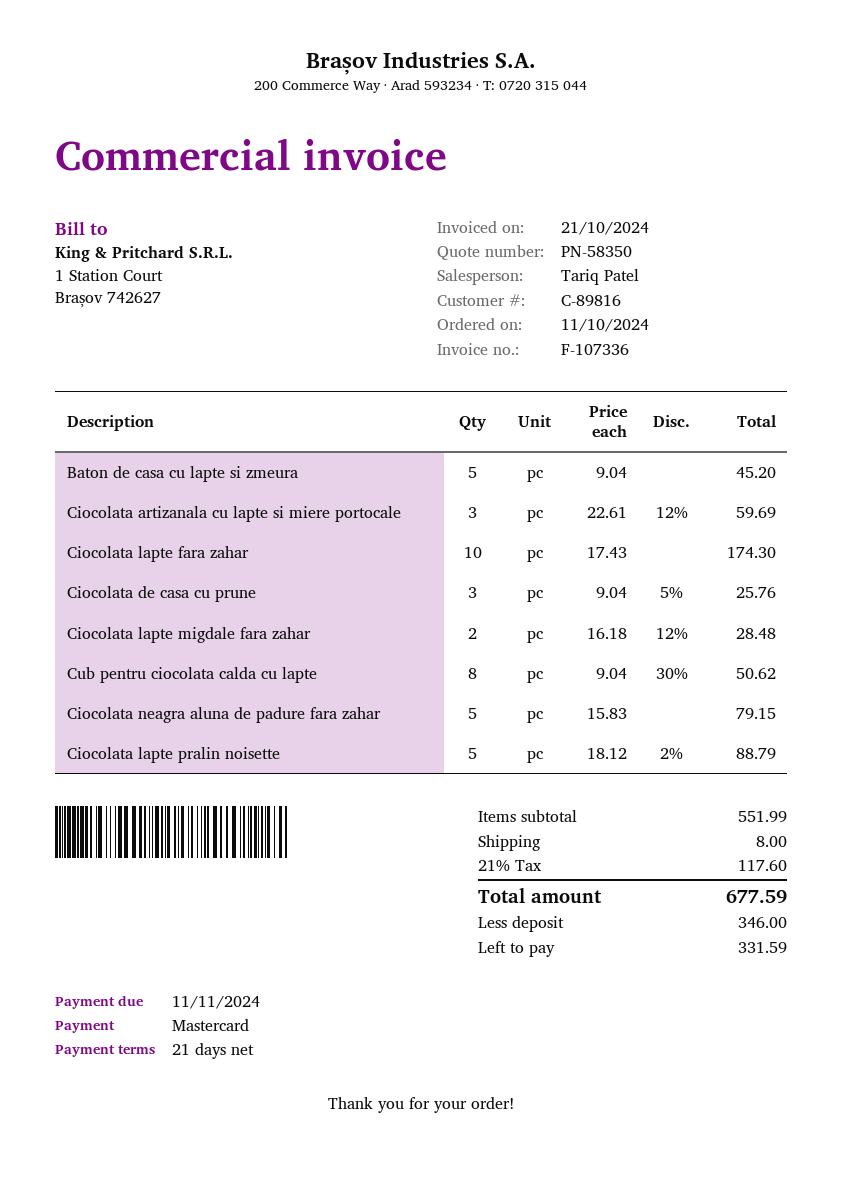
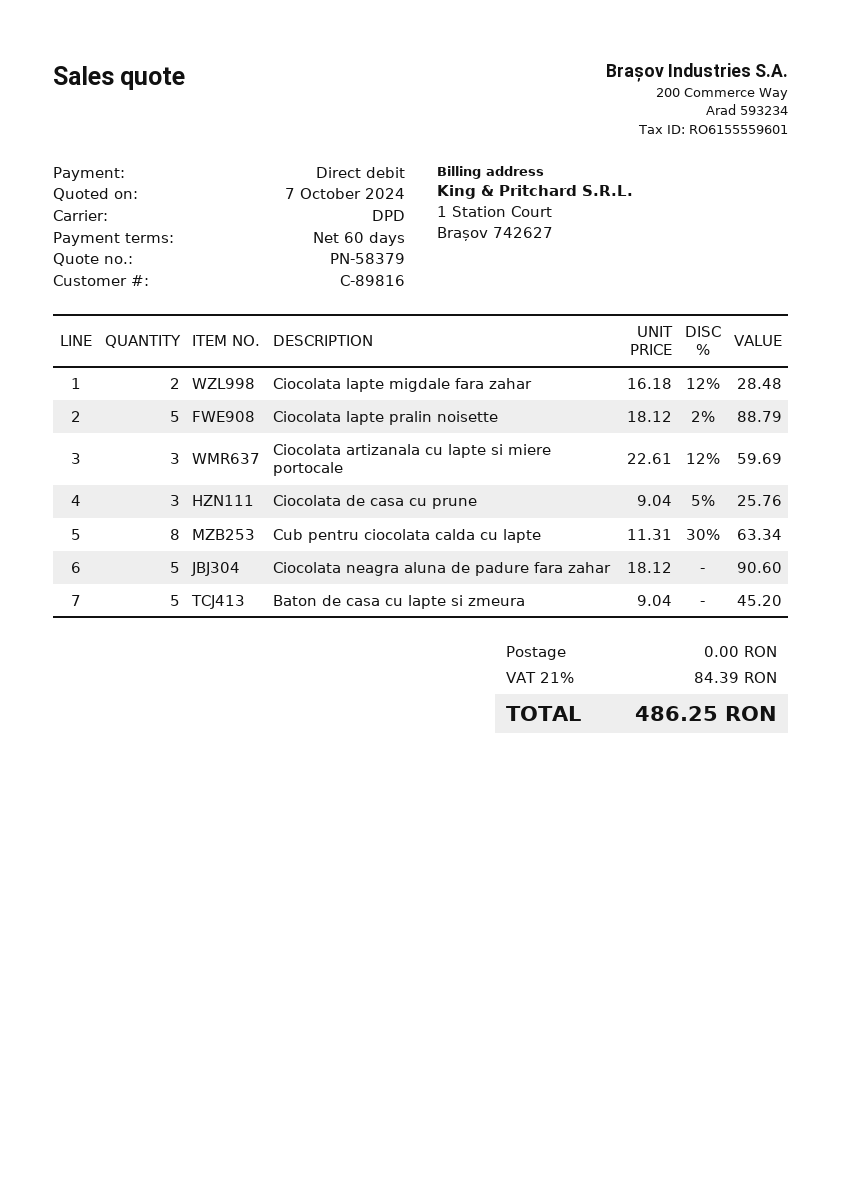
quote number: PN-58350 -> PN-58379
payment terms: 21 days -> 60 days
payment method: Mastercard -> direct debit
Ciocolata lapte fara zahar: 10 x 17.43 = 174.30 -> none
Cub pentru ciocolata calda cu lapte: 8 x 9.04 - 30% = 50.62 -> 8 x 11.31 - 30% = 63.34
Ciocolata neagra aluna de padure fara zahar: 5 x 15.83 = 79.15 -> 5 x 18.12 = 90.60
shipping: 8.00 -> 0.00
tax: 21% = 117.60 -> 21% = 84.39
total: 677.59 -> 486.25

